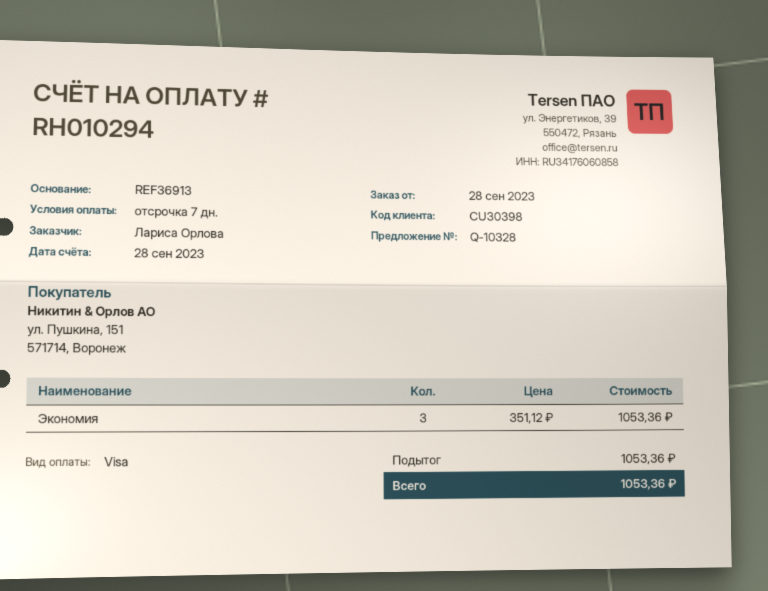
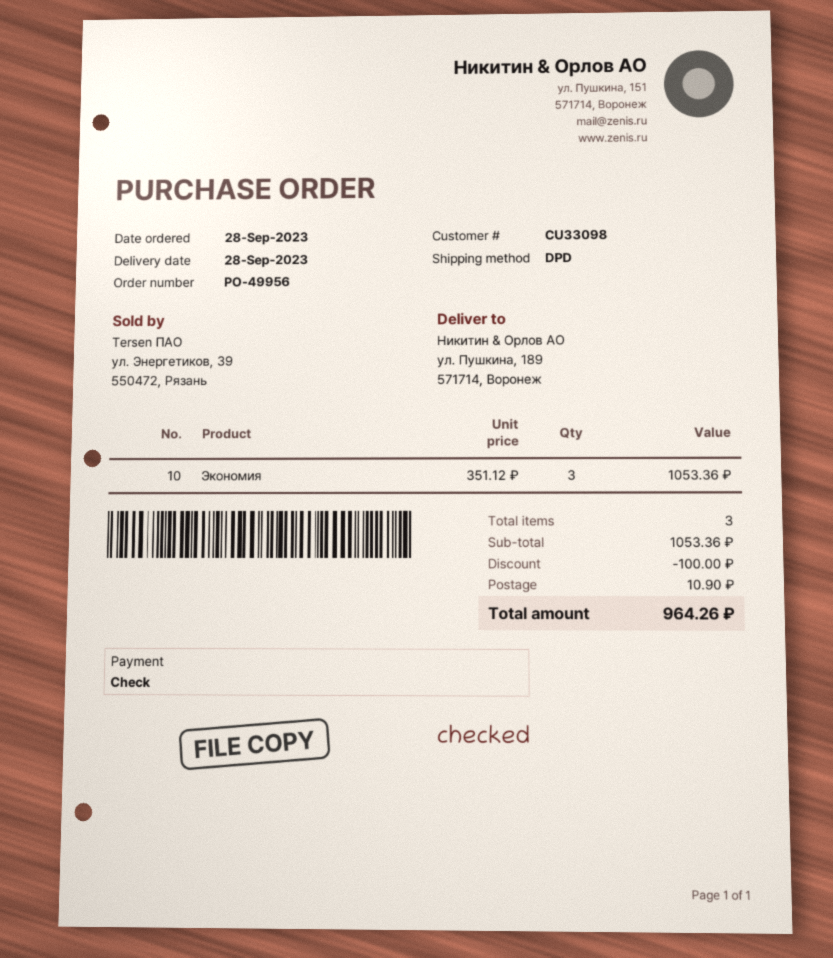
customer number: CU30398 -> CU33098
payment method: Visa -> cheque
discount: none -> 100.00
shipping: none -> 10.90
total: 1053.36 -> 964.26

